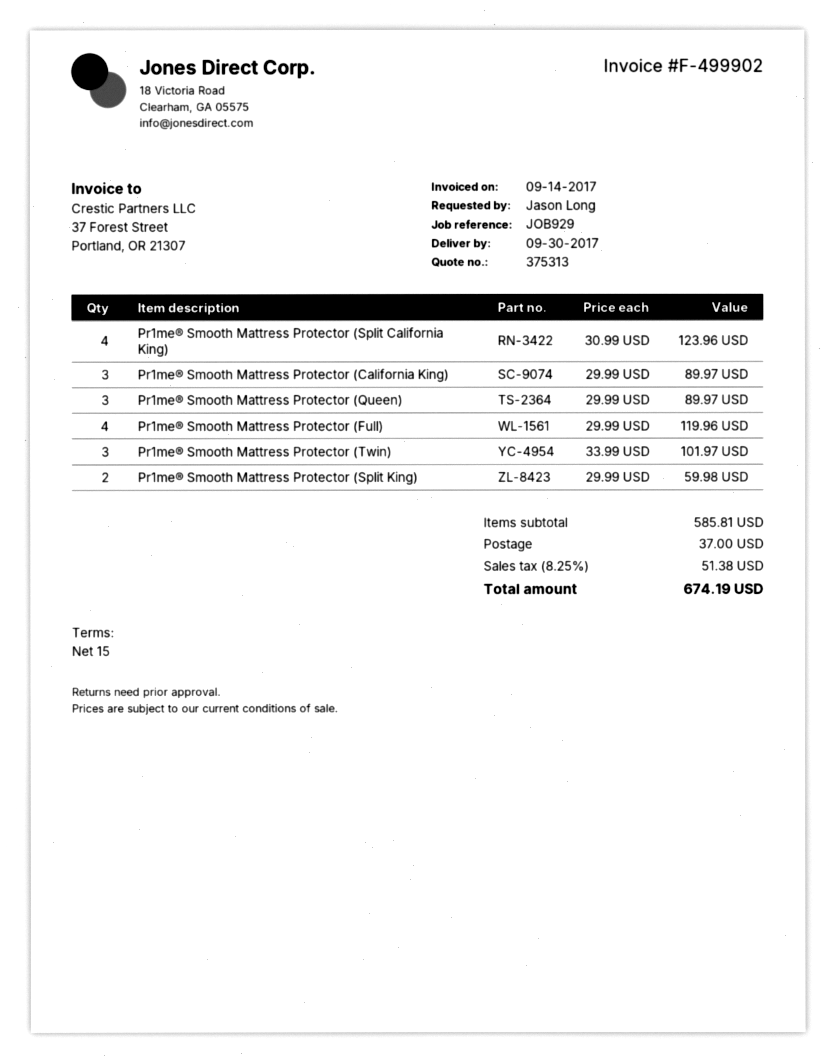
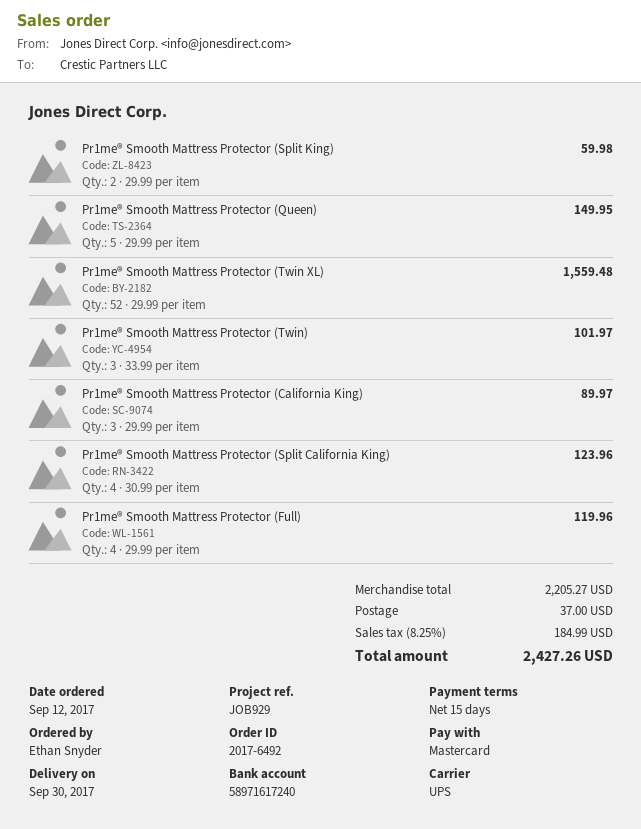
ordered by: Jason Long -> Ethan Snyder
Pr1me® Smooth Mattress Protector (Queen): 3 x 29.99 = 89.97 -> 5 x 29.99 = 149.95
Pr1me® Smooth Mattress Protector (Twin XL): none -> 52 x 29.99 = 1559.48
subtotal: 585.81 -> 2205.27
tax: 8.25% = 51.38 -> 8.25% = 184.99
total: 674.19 -> 2427.26

